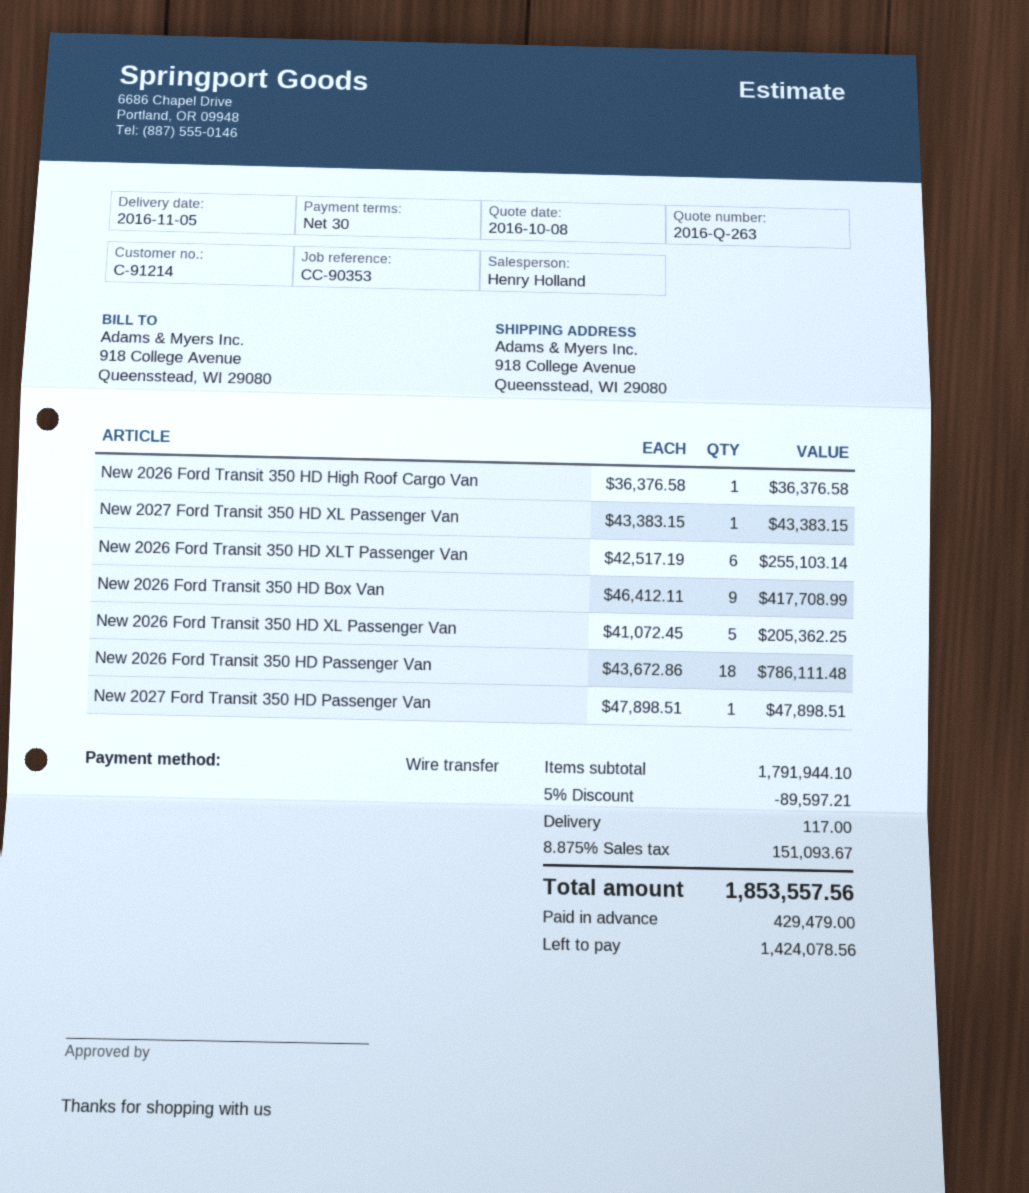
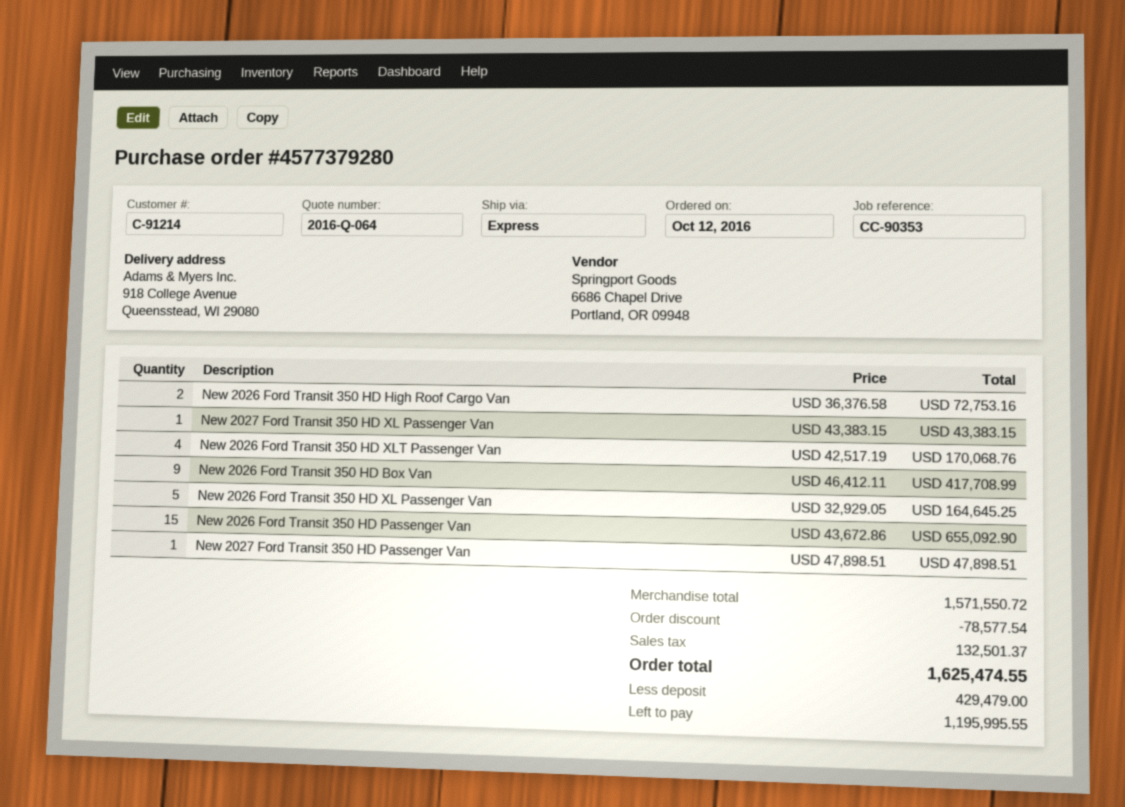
quote number: 2016-Q-263 -> 2016-Q-064
New 2026 Ford Transit 350 HD High Roof Cargo Van: 1 x 36376.58 = 36376.58 -> 2 x 36376.58 = 72753.16
New 2026 Ford Transit 350 HD XLT Passenger Van: 6 x 42517.19 = 255103.14 -> 4 x 42517.19 = 170068.76
New 2026 Ford Transit 350 HD XL Passenger Van: 5 x 41072.45 = 205362.25 -> 5 x 32929.05 = 164645.25
New 2026 Ford Transit 350 HD Passenger Van: 18 x 43672.86 = 786111.48 -> 15 x 43672.86 = 655092.90
subtotal: 1791944.10 -> 1571550.72
discount: 89597.21 -> 78577.54
shipping: 117.00 -> none
tax: 151093.67 -> 132501.37
total: 1853557.56 -> 1625474.55
balance: 1424078.56 -> 1195995.55

